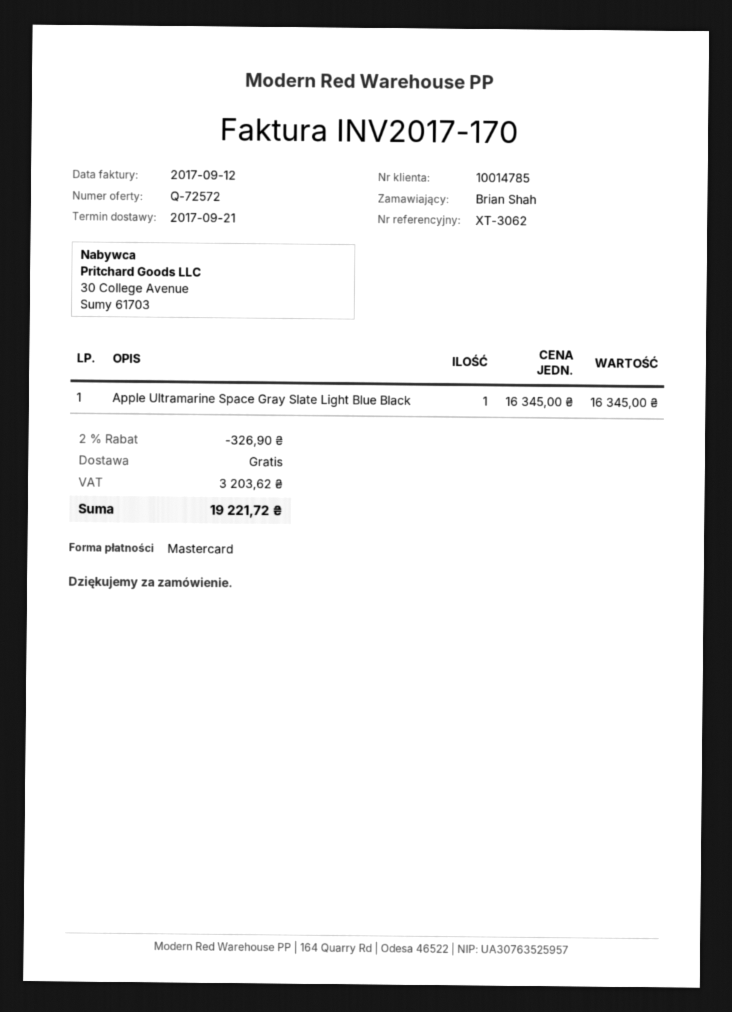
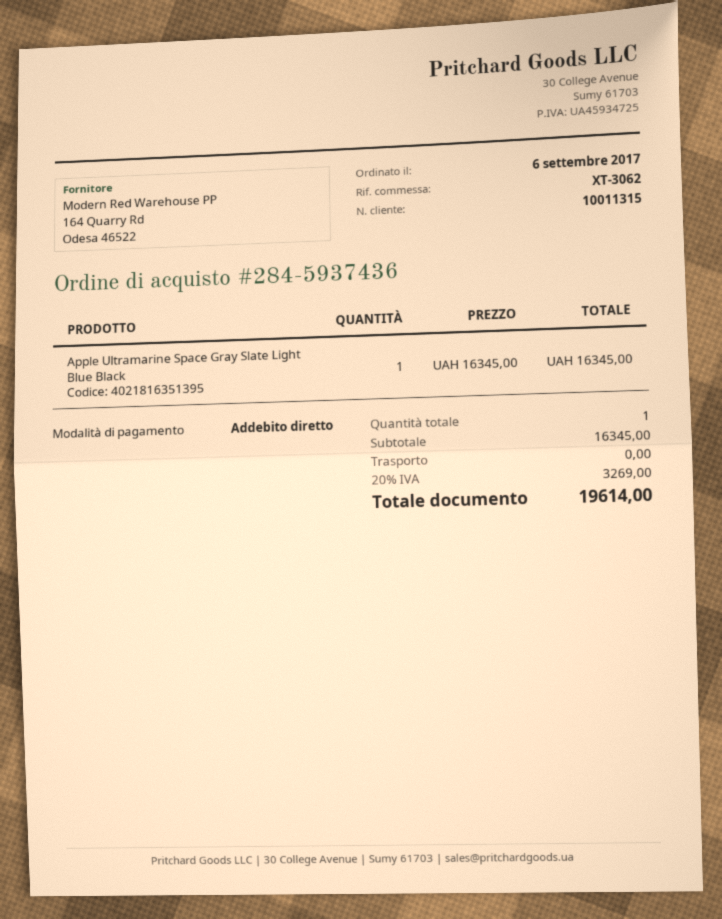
customer number: 10014785 -> 10011315
payment method: Mastercard -> direct debit
discount: 2% = 326.90 -> none
tax: 3203.62 -> 3269.00
total: 19221.72 -> 19614.00

